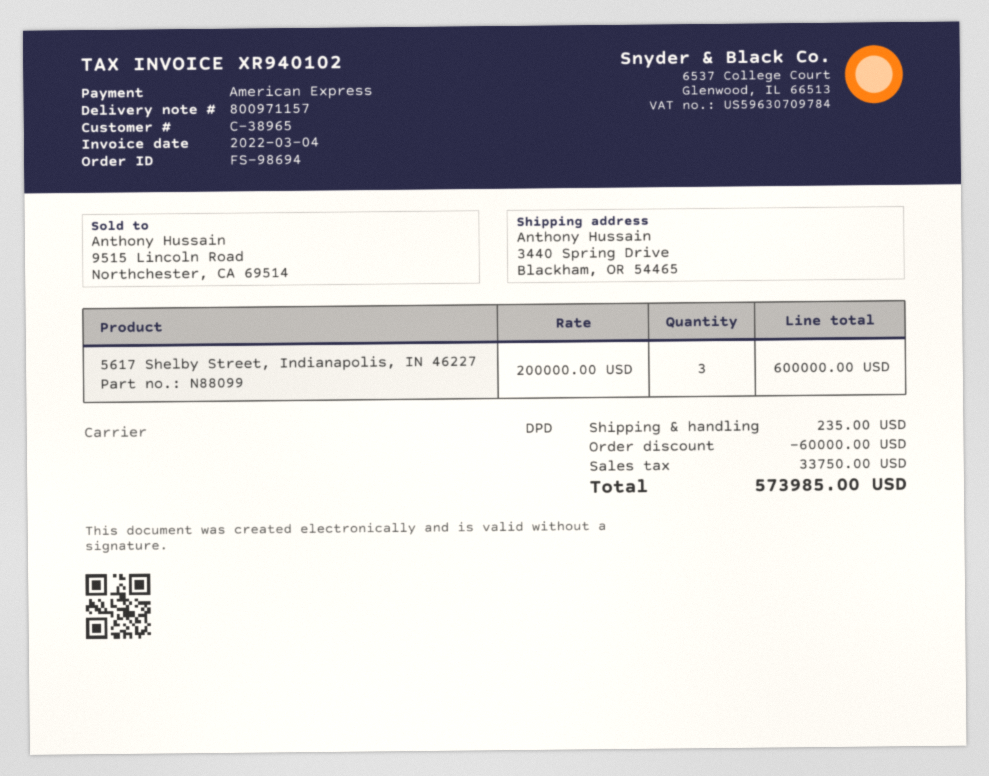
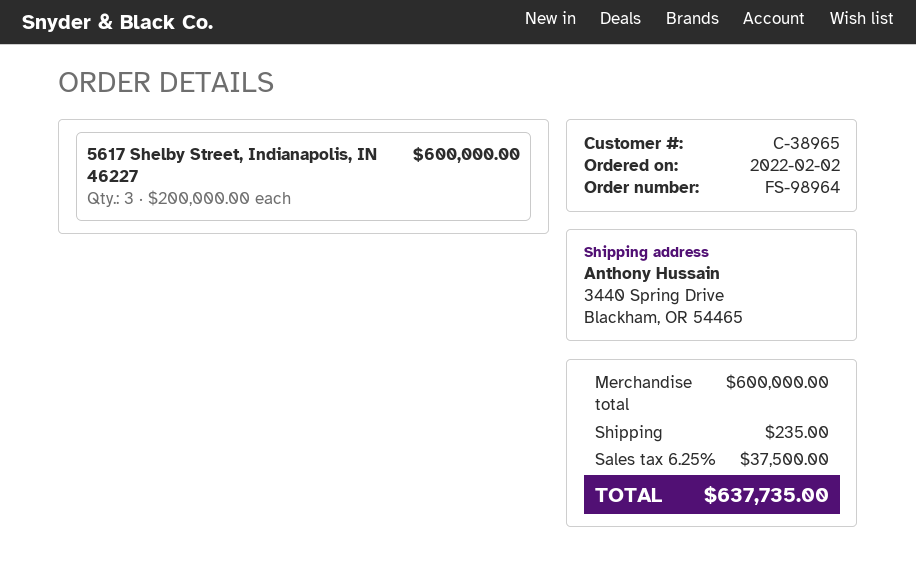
order number: FS-98694 -> FS-98964
discount: 60000.00 -> none
tax: 33750.00 -> 37500.00
total: 573985.00 -> 637735.00

